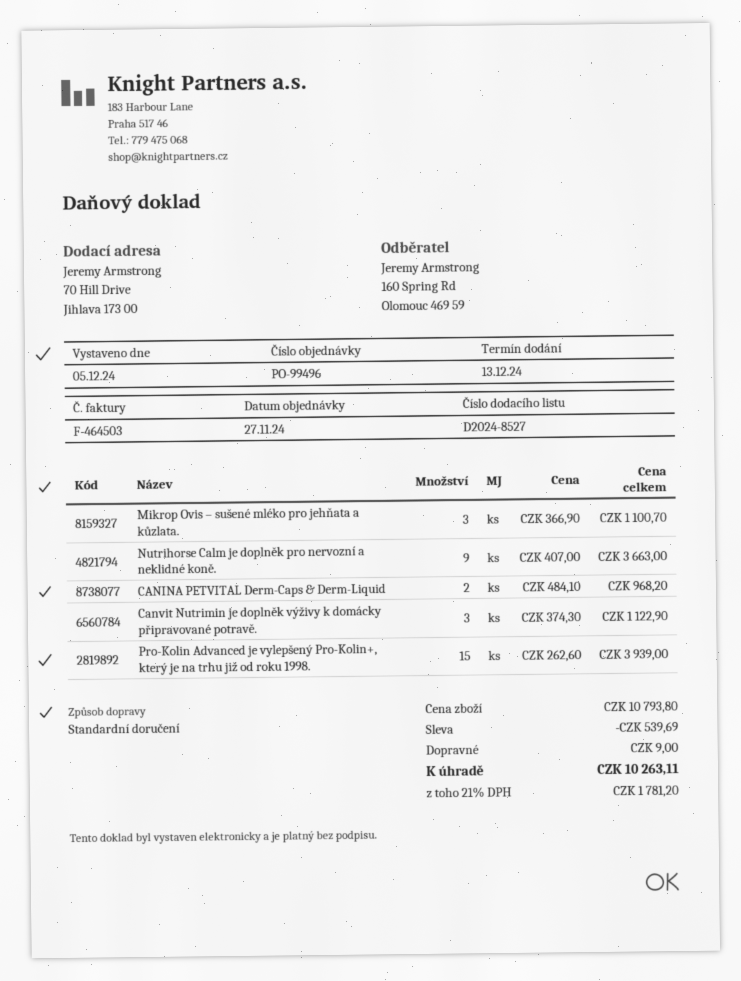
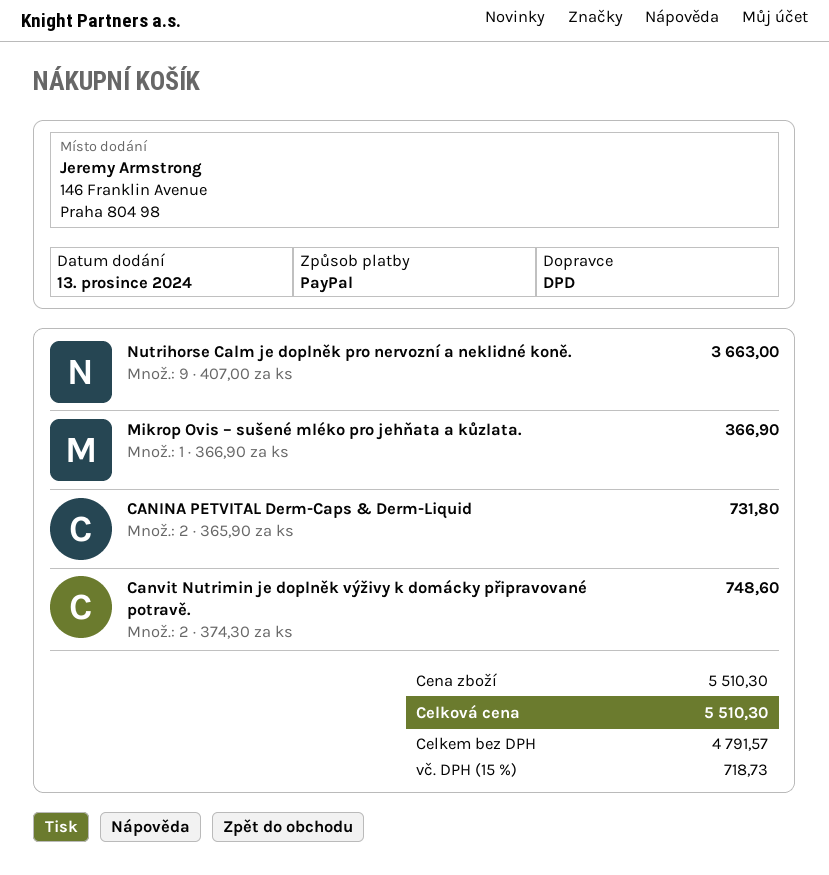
shipping method: standard -> DPD
ship to: 70 Hill Drive, Jihlava 173 00 -> 146 Franklin Avenue, Praha 804 98
Mikrop Ovis – sušené mléko pro jehňata a kůzlata.: 3 x 366.90 = 1100.70 -> 1 x 366.90 = 366.90
CANINA PETVITAL Derm-Caps & Derm-Liquid: 2 x 484.10 = 968.20 -> 2 x 365.90 = 731.80
Canvit Nutrimin je doplněk výživy k domácky připravované potravě.: 3 x 374.30 = 1122.90 -> 2 x 374.30 = 748.60
Pro-Kolin Advanced je vylepšený Pro-Kolin+, který je na trhu již od roku 1998.: 15 x 262.60 = 3939.00 -> none
subtotal: 10793.80 -> 5510.30
discount: 539.69 -> none
shipping: 9.00 -> none
tax: 21% = 1781.20 -> 15% = 718.73
total: 10263.11 -> 5510.30

